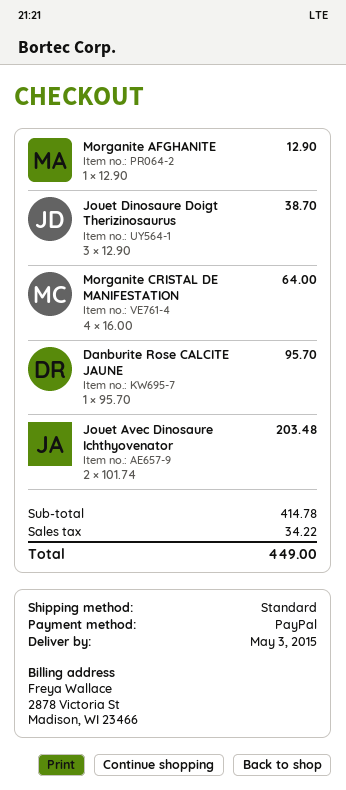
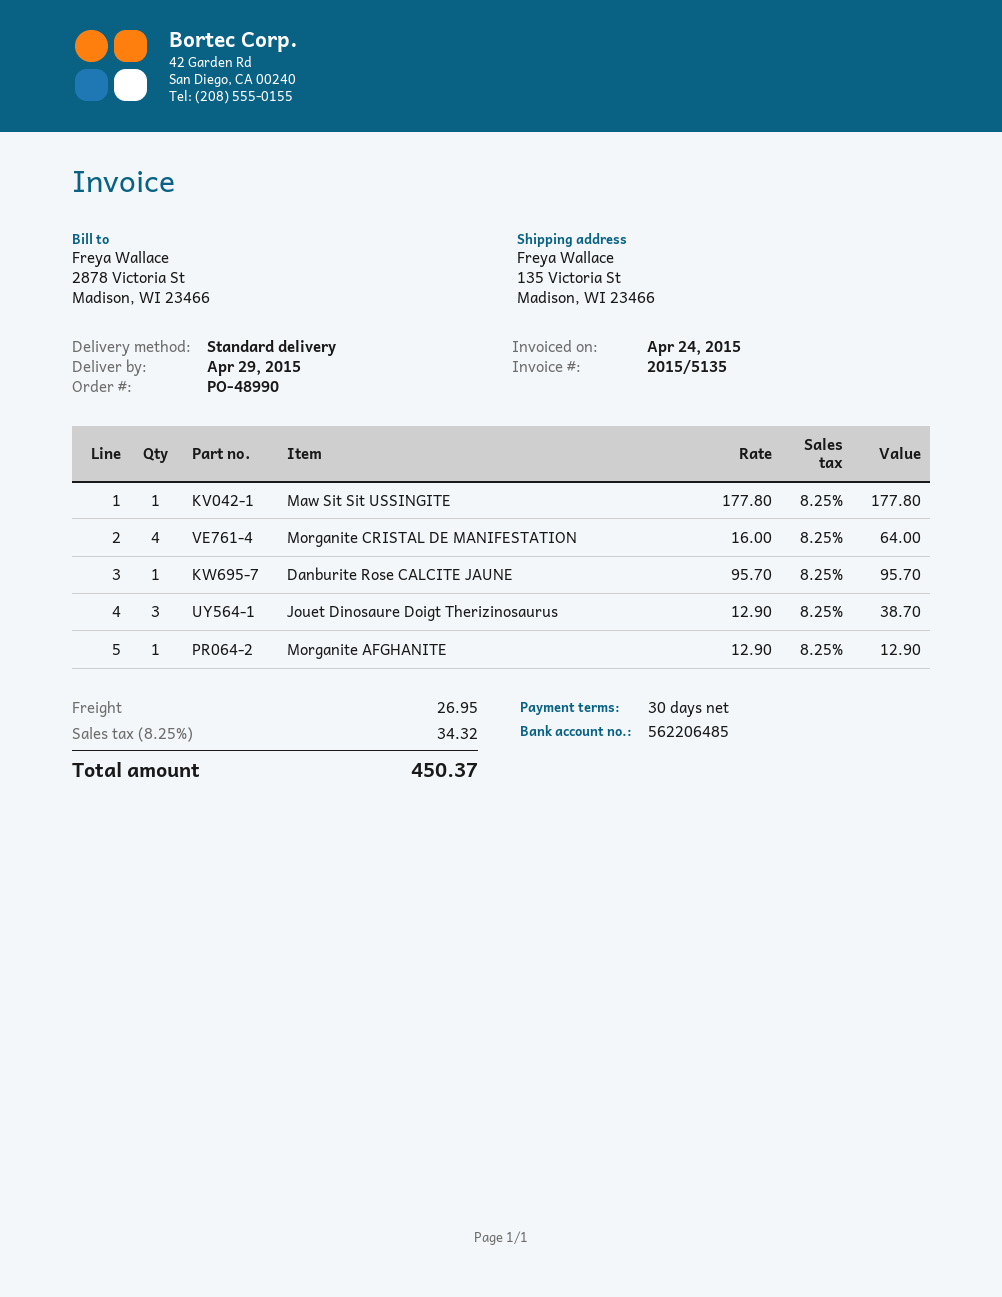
delivery date: 2015-05-03 -> 2015-04-29
Jouet Avec Dinosaure Ichthyovenator: 2 x 101.74 = 203.48 -> none
Maw Sit Sit USSINGITE: none -> 1 x 177.80 = 177.80
shipping: none -> 26.95
tax: 34.22 -> 34.32
total: 449.00 -> 450.37

